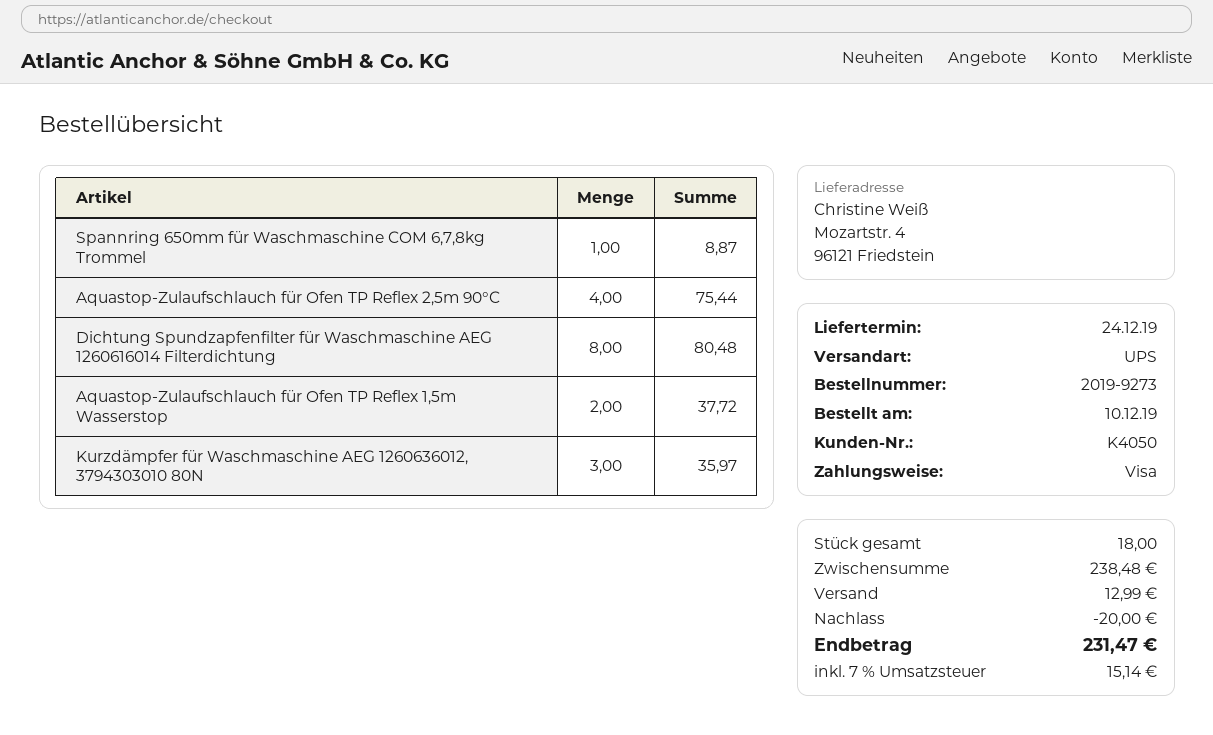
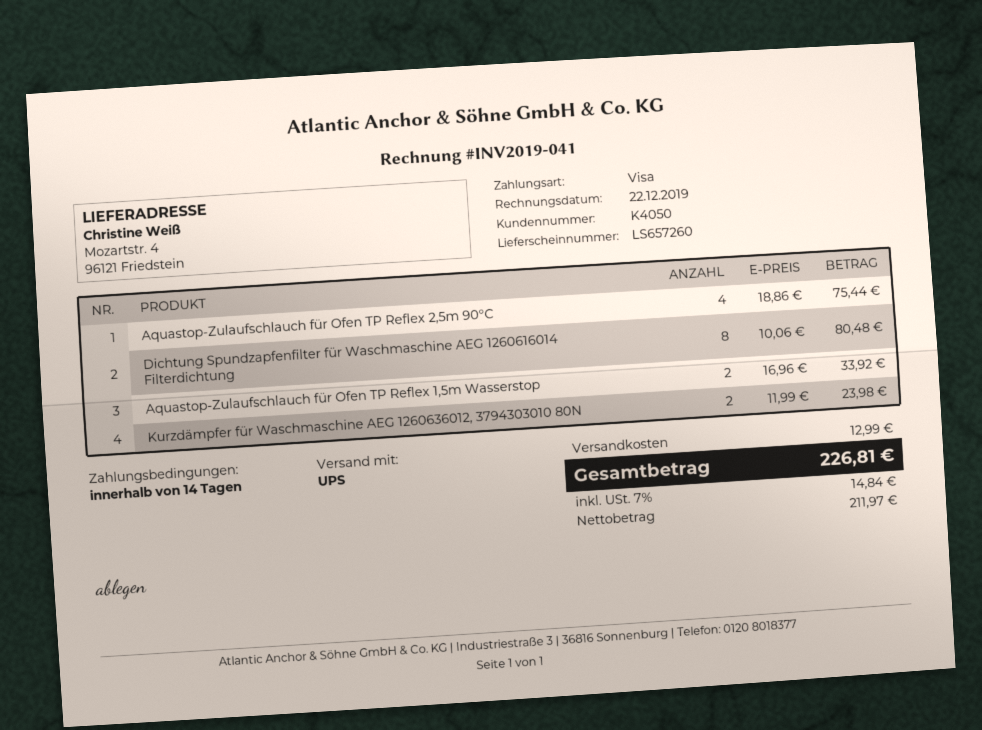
Spannring 650mm für Waschmaschine COM 6,7,8kg Trommel: 1 for 8.87 -> none
Aquastop-Zulaufschlauch für Ofen TP Reflex 1,5m Wasserstop: 2 for 37.72 -> 2 for 33.92
Kurzdämpfer für Waschmaschine AEG 1260636012, 3794303010 80N: 3 for 35.97 -> 2 for 23.98
discount: 20.00 -> none
tax: 7% = 15.14 -> 7% = 14.84
total: 231.47 -> 226.81

